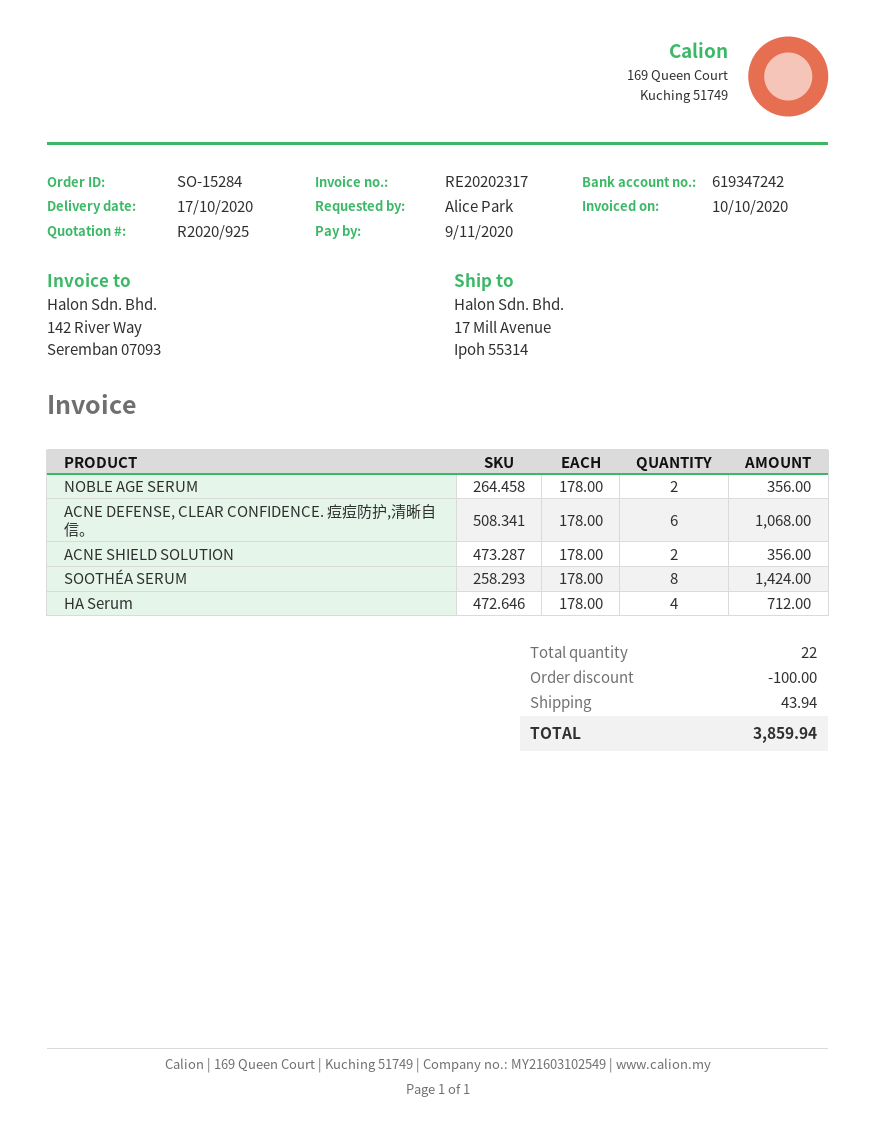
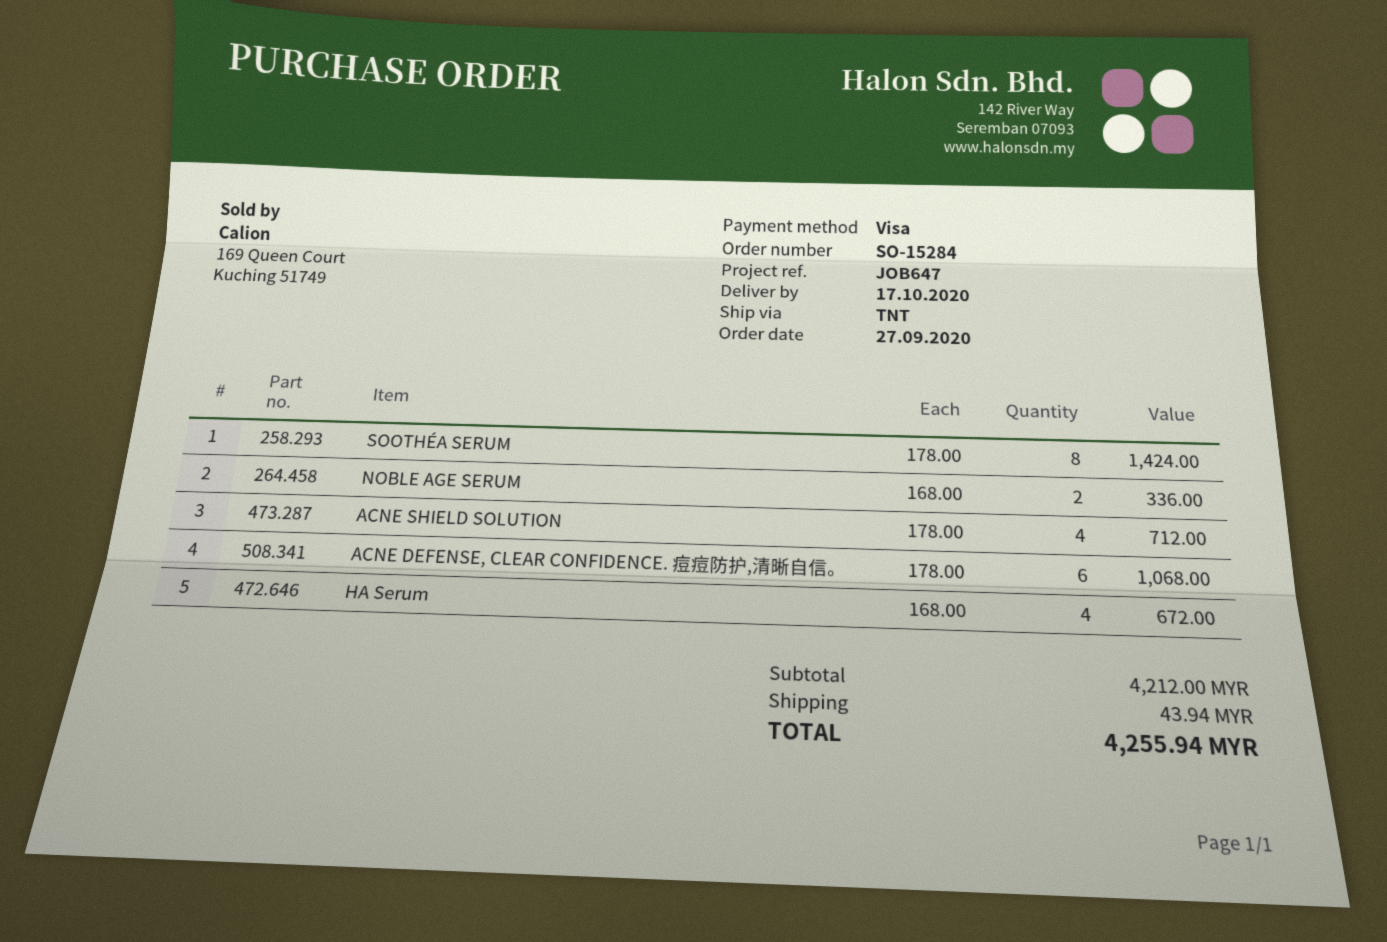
NOBLE AGE SERUM: 2 x 178.00 = 356.00 -> 2 x 168.00 = 336.00
ACNE SHIELD SOLUTION: 2 x 178.00 = 356.00 -> 4 x 178.00 = 712.00
HA Serum: 4 x 178.00 = 712.00 -> 4 x 168.00 = 672.00
discount: 100.00 -> none
total: 3859.94 -> 4255.94

